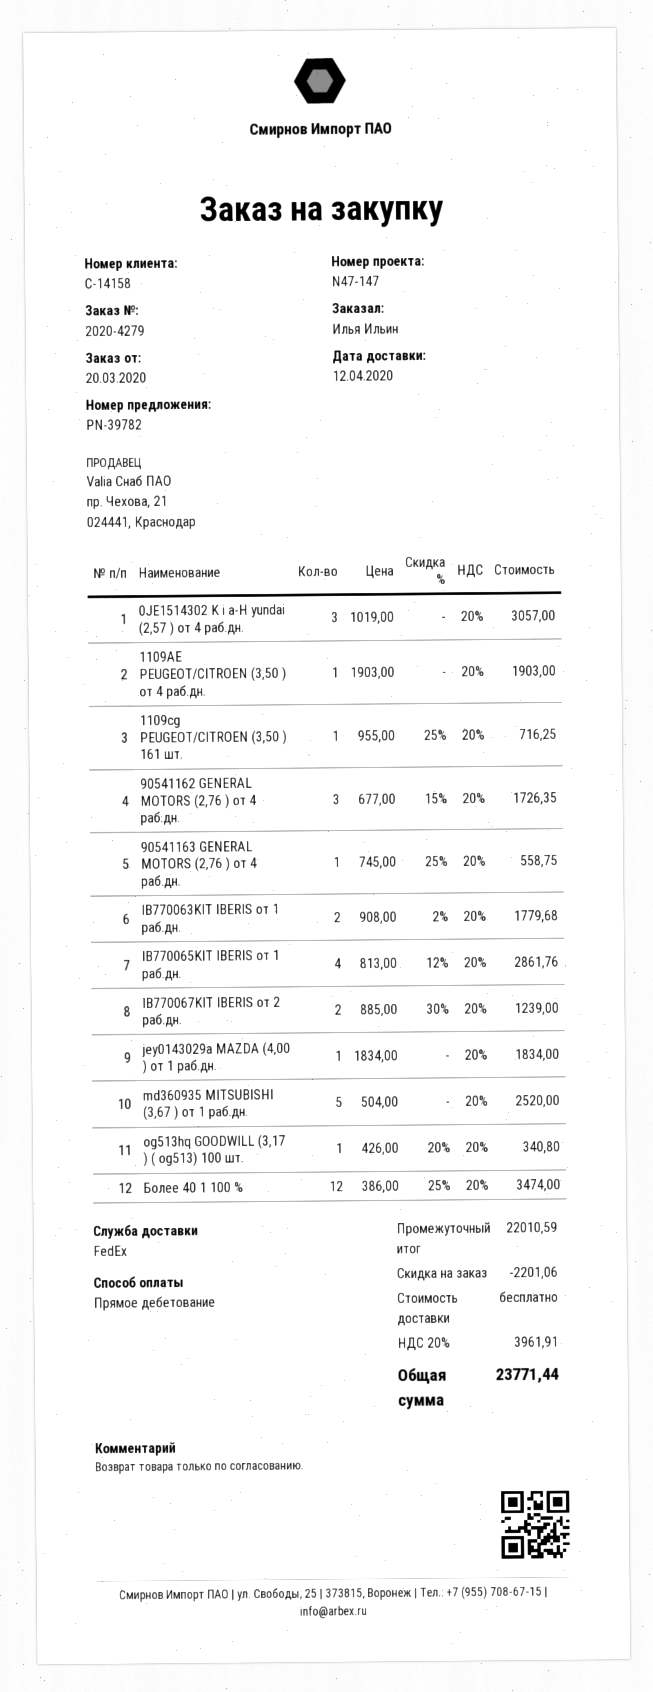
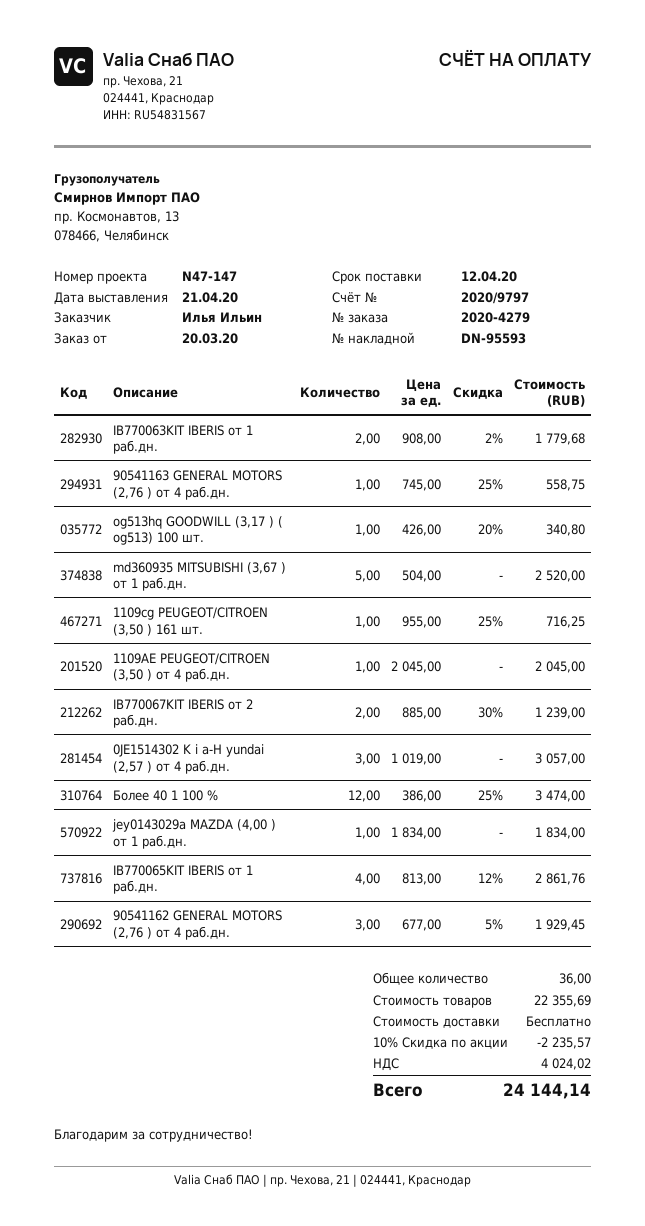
1109AE PEUGEOT/CITROEN (3,50 ) от 4 раб.дн.: 1 x 1903.00 = 1903.00 -> 1 x 2045.00 = 2045.00
90541162 GENERAL MOTORS (2,76 ) от 4 раб.дн.: 3 x 677.00 - 15% = 1726.35 -> 3 x 677.00 - 5% = 1929.45
subtotal: 22010.59 -> 22355.69
discount: 2201.06 -> 2235.57
tax: 3961.91 -> 4024.02
total: 23771.44 -> 24144.14

